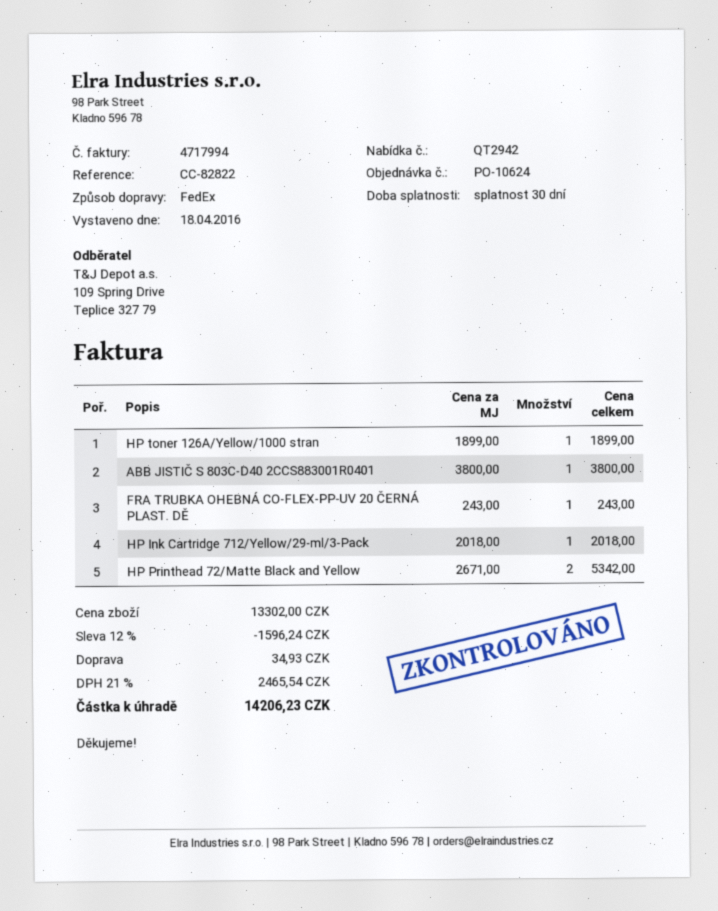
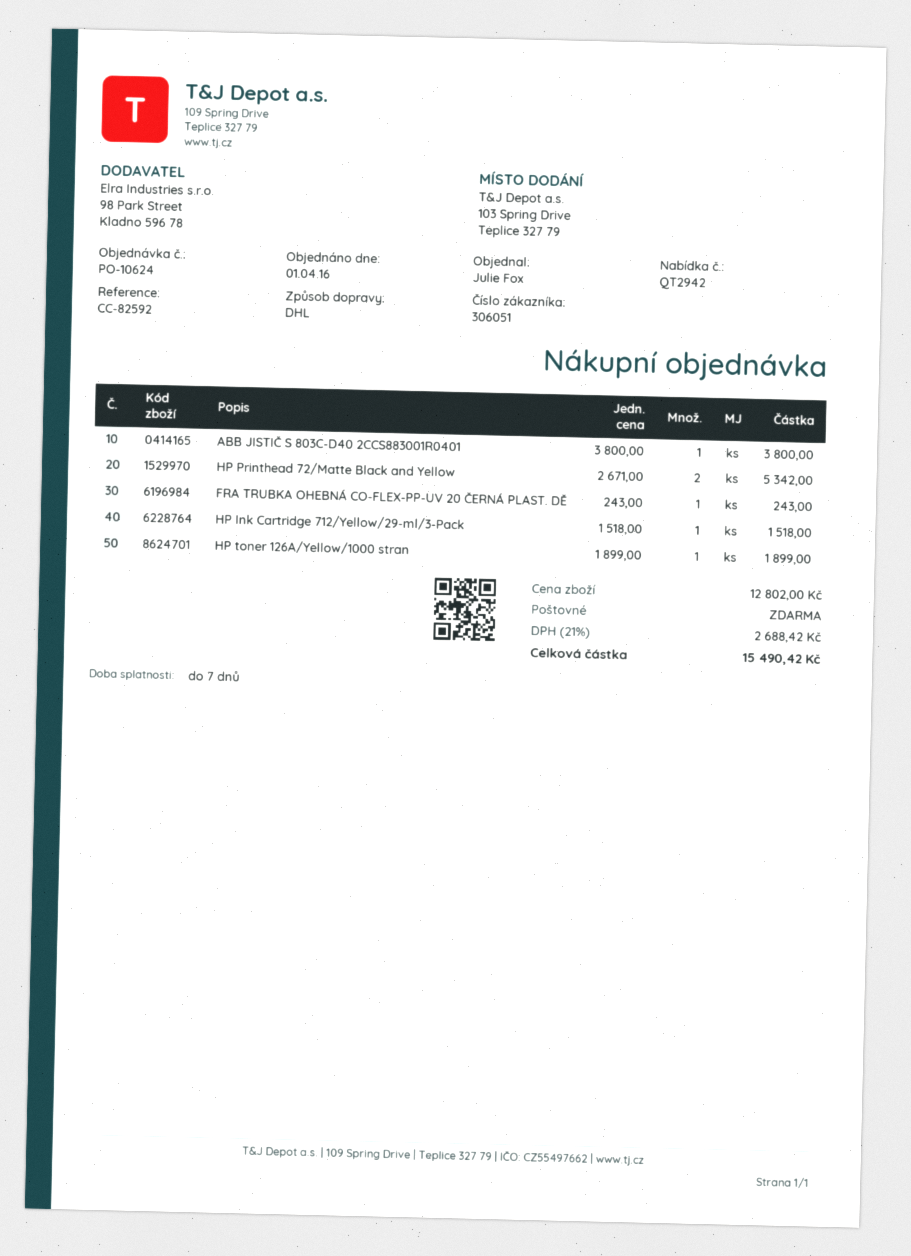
payment terms: 30 days -> 7 days
reference: CC-82822 -> CC-82592
shipping method: FedEx -> DHL
HP Ink Cartridge 712/Yellow/29-ml/3-Pack: 1 x 2018.00 = 2018.00 -> 1 x 1518.00 = 1518.00
subtotal: 13302.00 -> 12802.00
discount: 12% = 1596.24 -> none
shipping: 34.93 -> 0.00
tax: 21% = 2465.54 -> 21% = 2688.42
total: 14206.23 -> 15490.42

